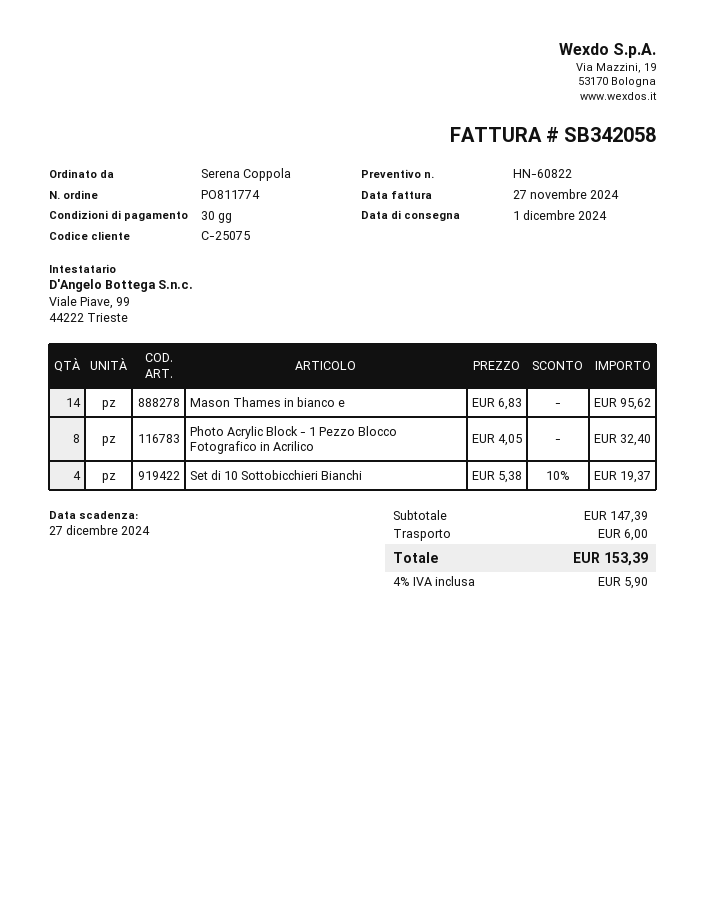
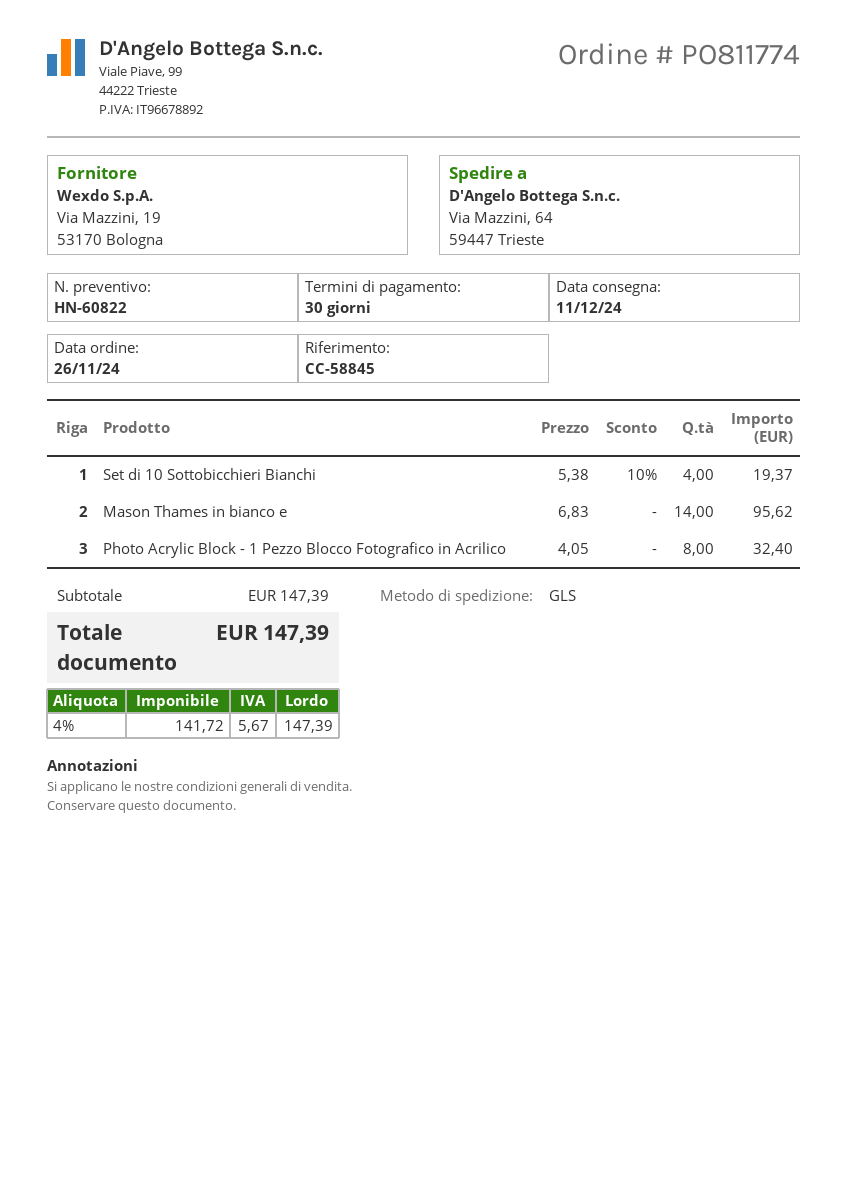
delivery date: 2024-12-01 -> 2024-12-11
shipping: 6.00 -> none
tax: 4% = 5.90 -> 4% = 5.67
total: 153.39 -> 147.39

